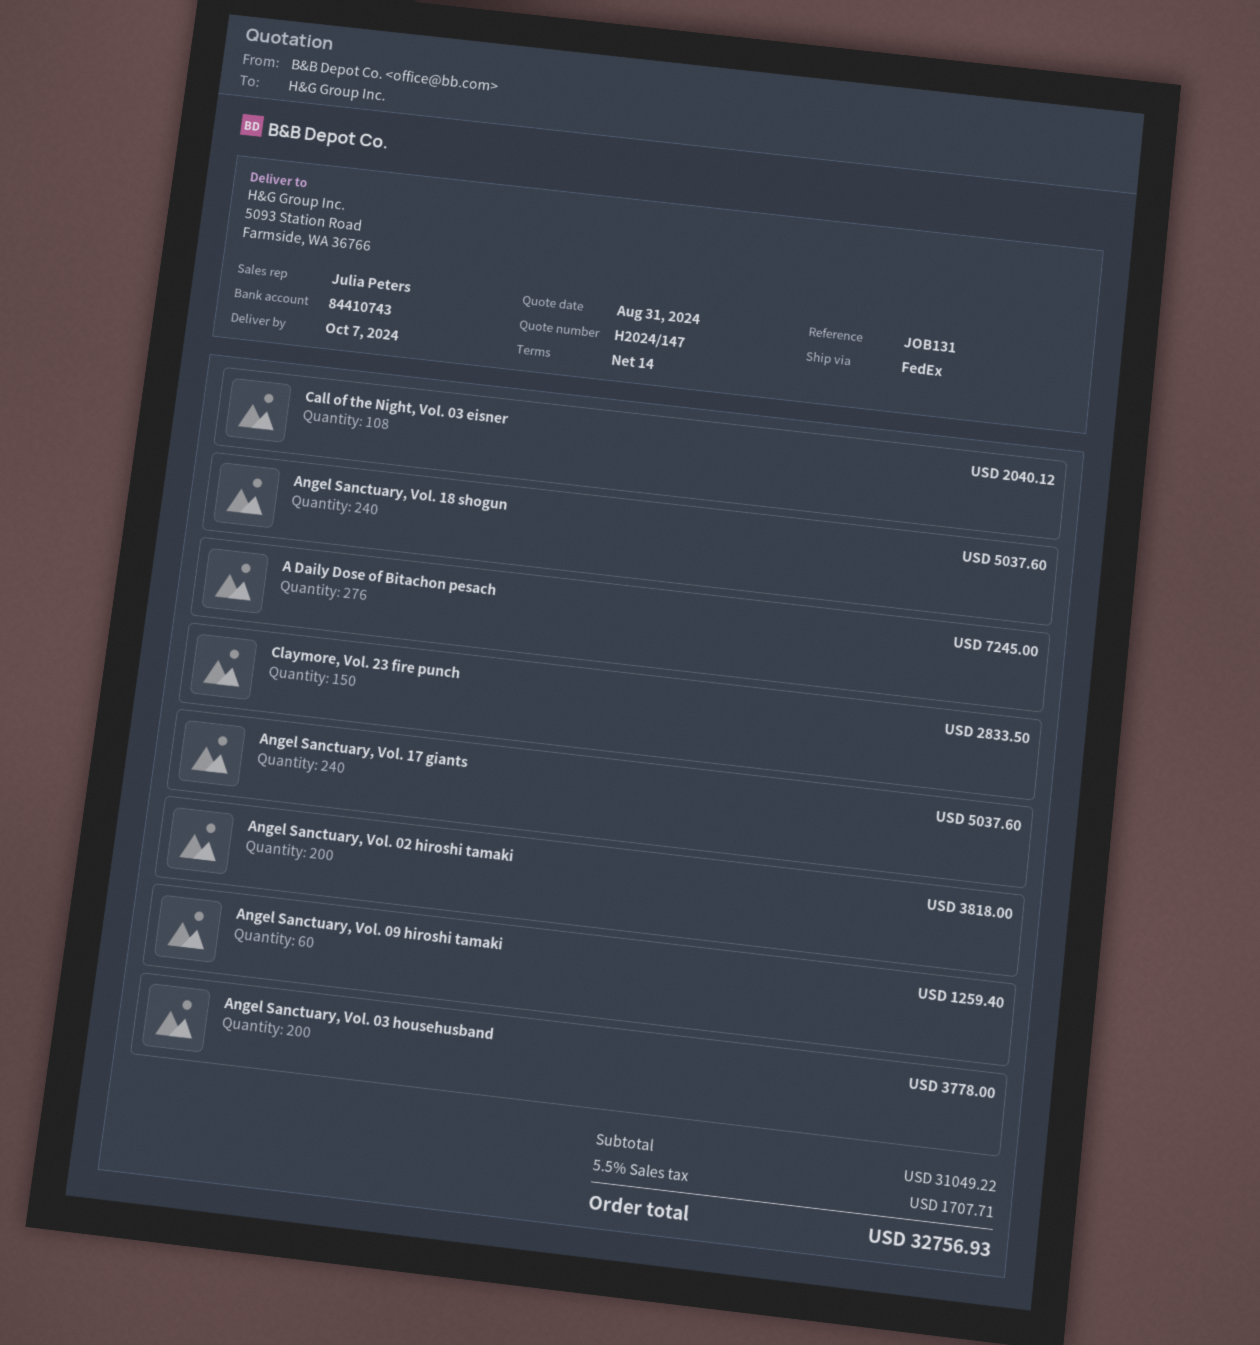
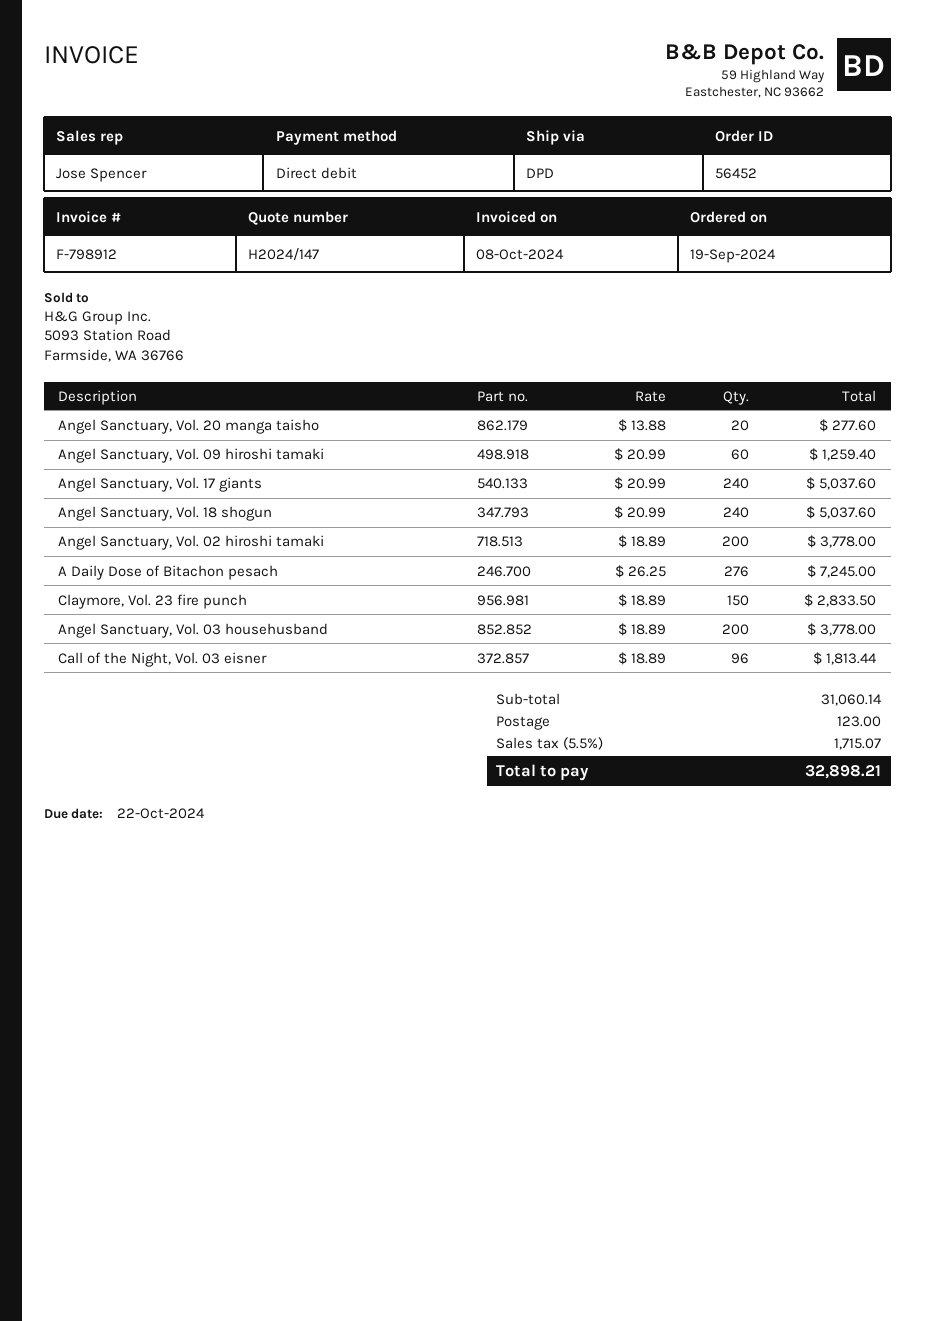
sales rep: Julia Peters -> Jose Spencer
shipping method: FedEx -> DPD
Call of the Night, Vol. 03 eisner: 108 for 2040.12 -> 96 for 1813.44
Angel Sanctuary, Vol. 02 hiroshi tamaki: 200 for 3818.00 -> 200 for 3778.00
Angel Sanctuary, Vol. 20 manga taisho: none -> 20 for 277.60
subtotal: 31049.22 -> 31060.14
shipping: none -> 123.00
tax: 5.5% = 1707.71 -> 5.5% = 1715.07
total: 32756.93 -> 32898.21

